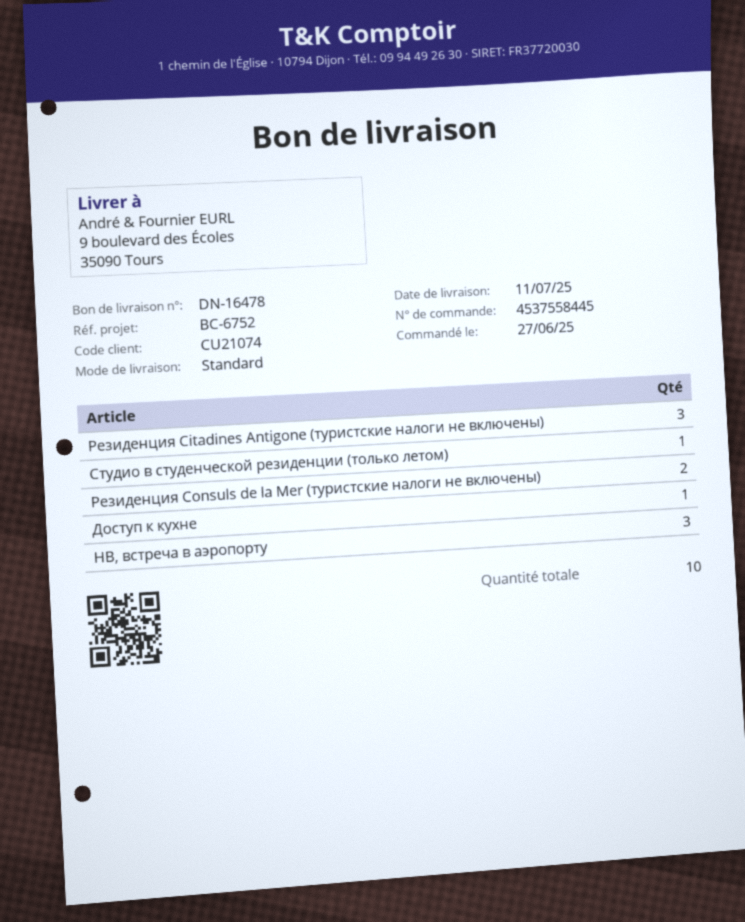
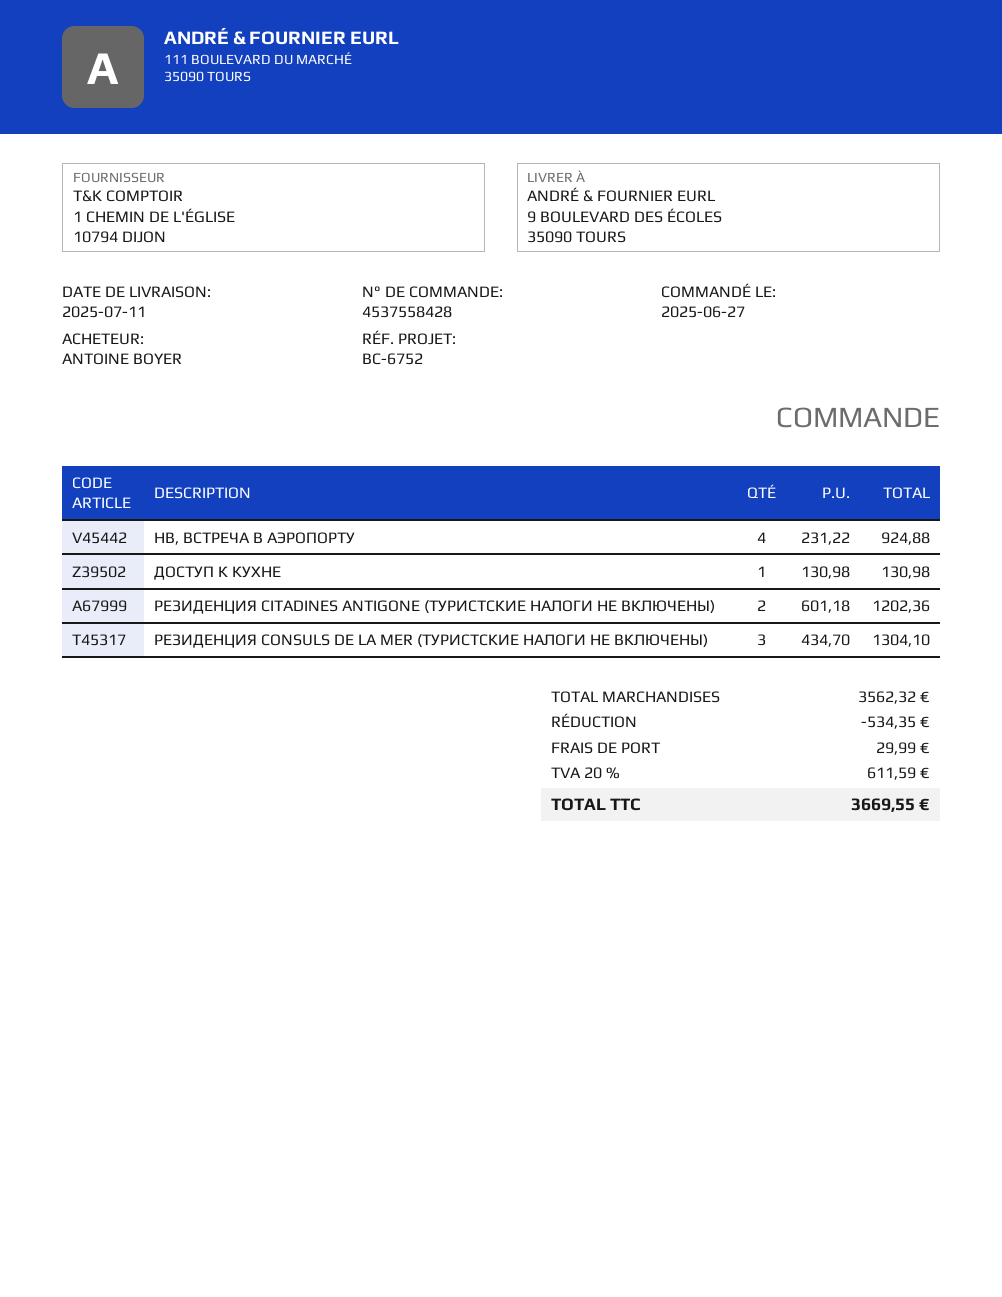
order number: 4537558445 -> 4537558428
Резиденция Citadines Antigone (туристские налоги не включены): 3 -> 2
Студио в студенческой резиденции (только летом): 1 -> none
Резиденция Consuls de la Mer (туристские налоги не включены): 2 -> 3
HB, встреча в аэропорту: 3 -> 4

